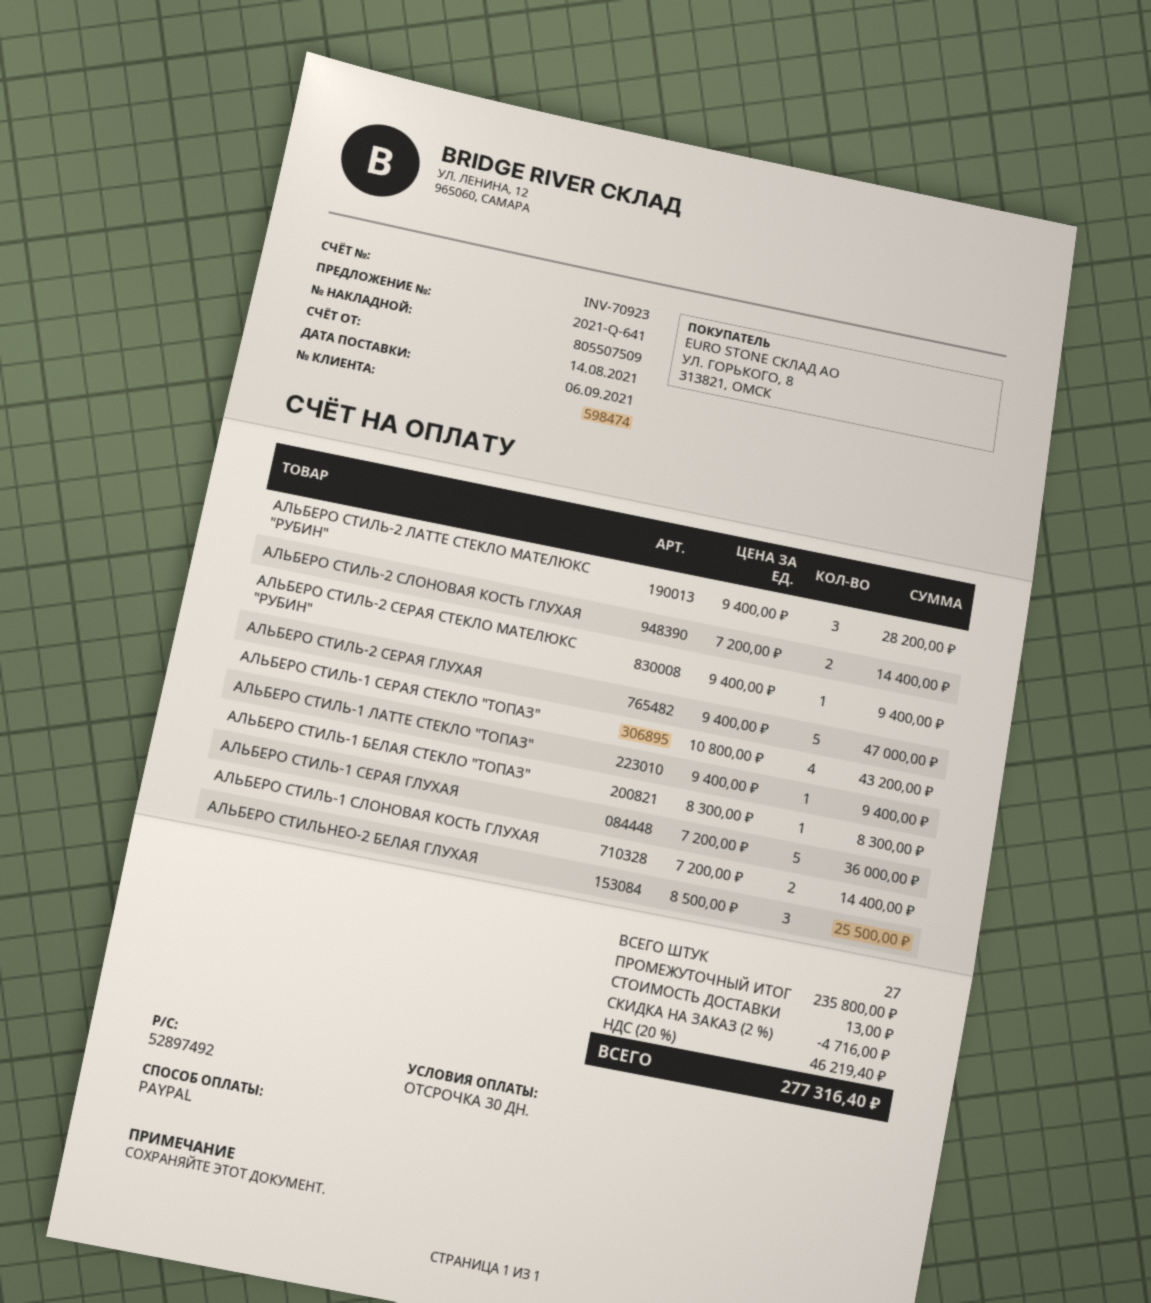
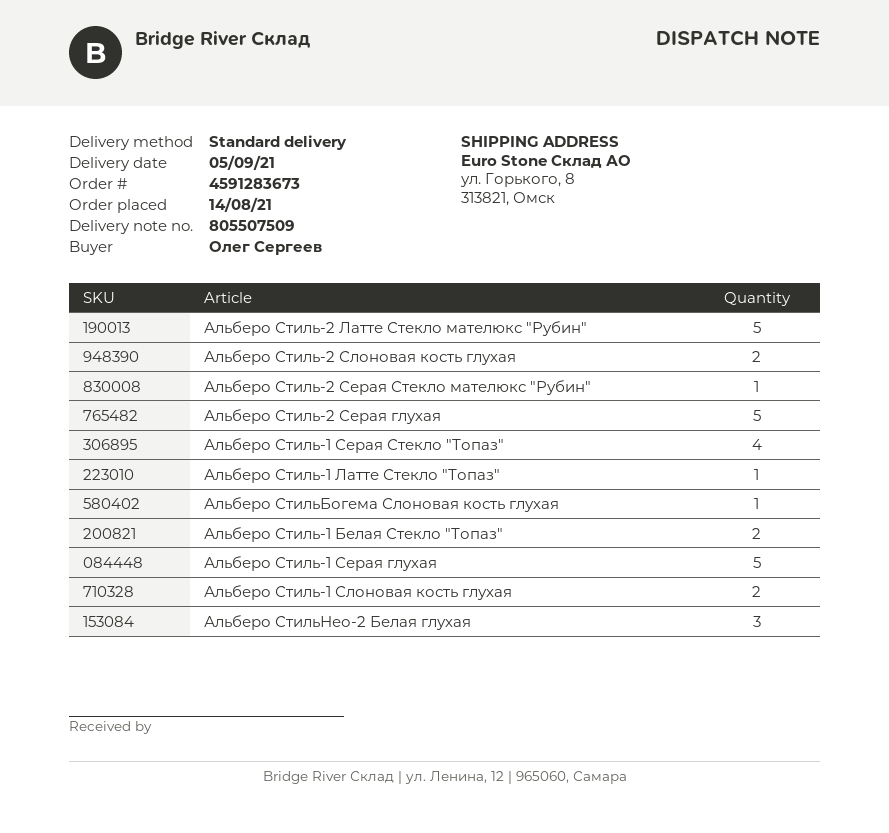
delivery date: 2021-09-06 -> 2021-09-05
АЛЬБЕРО СТИЛЬ-2 ЛАТТЕ СТЕКЛО МАТЕЛЮКС "РУБИН": 3 -> 5
АЛЬБЕРО СТИЛЬ-1 БЕЛАЯ СТЕКЛО "ТОПАЗ": 1 -> 2
Альберо СтильБогема Слоновая кость глухая: none -> 1

